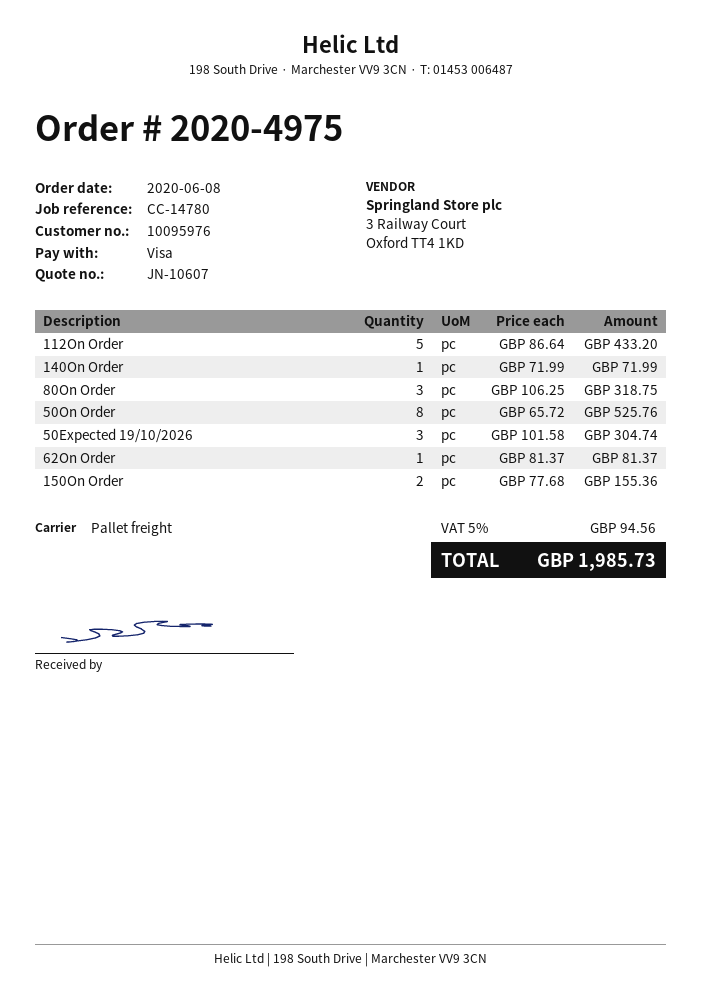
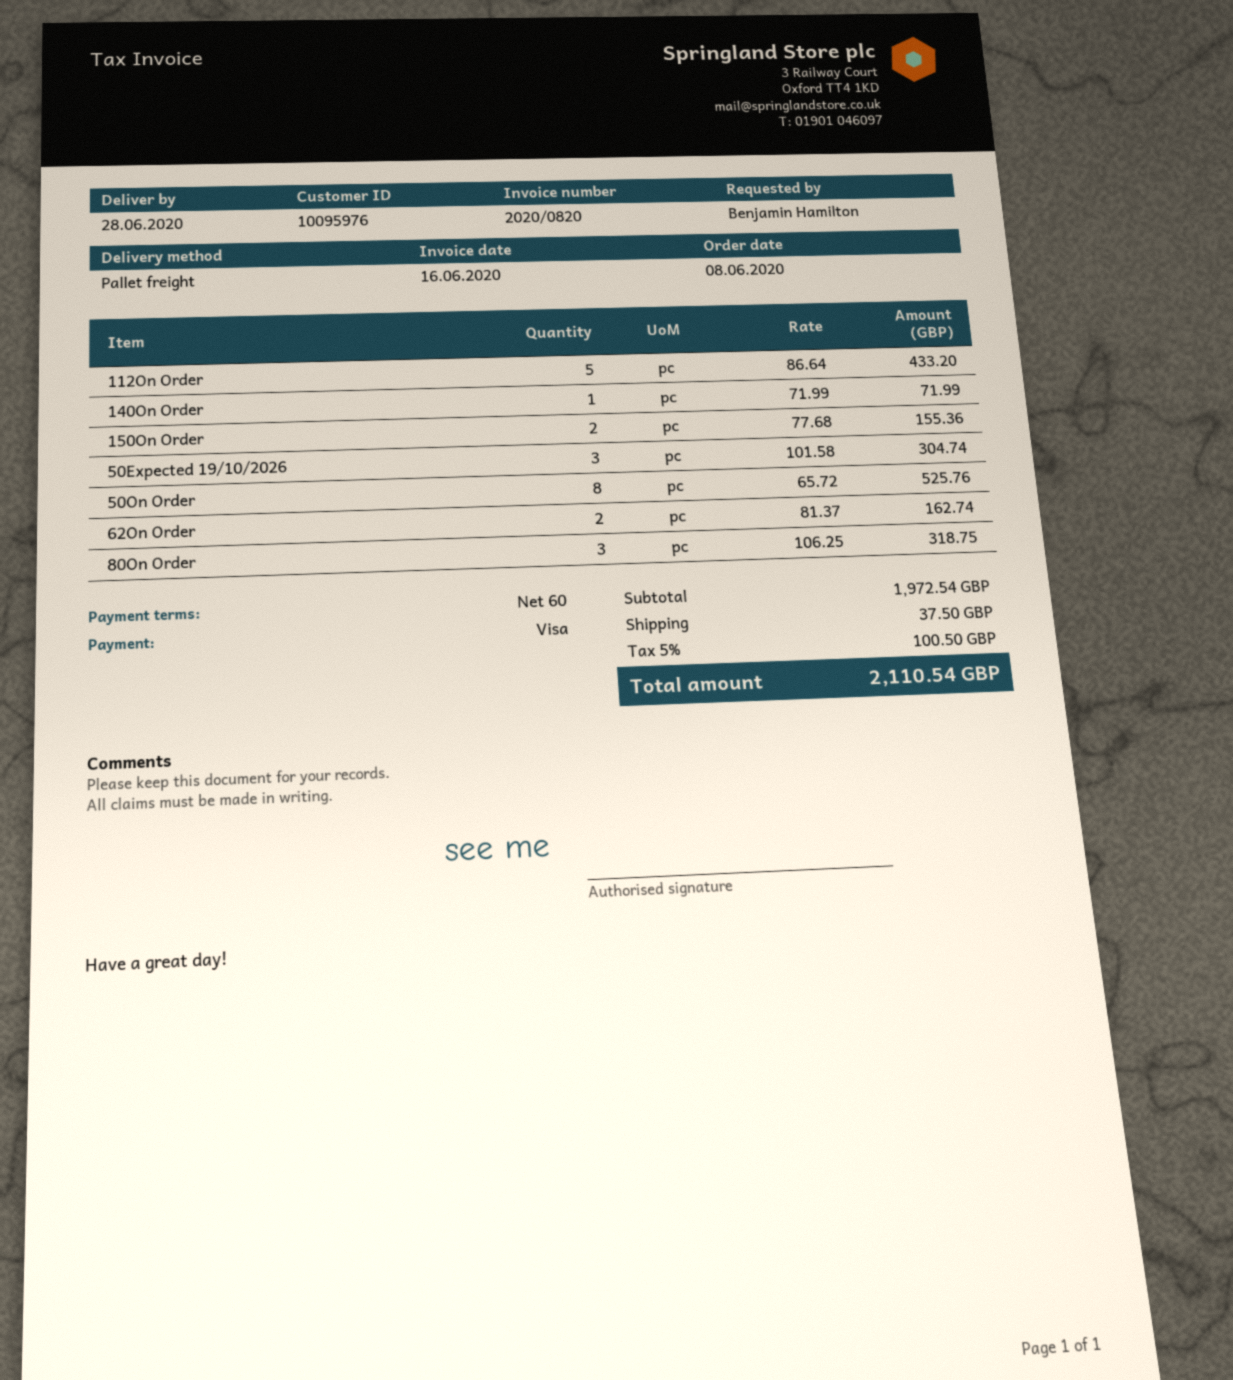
62On Order: 1 x 81.37 = 81.37 -> 2 x 81.37 = 162.74
shipping: none -> 37.50
tax: 5% = 94.56 -> 5% = 100.50
total: 1985.73 -> 2110.54

